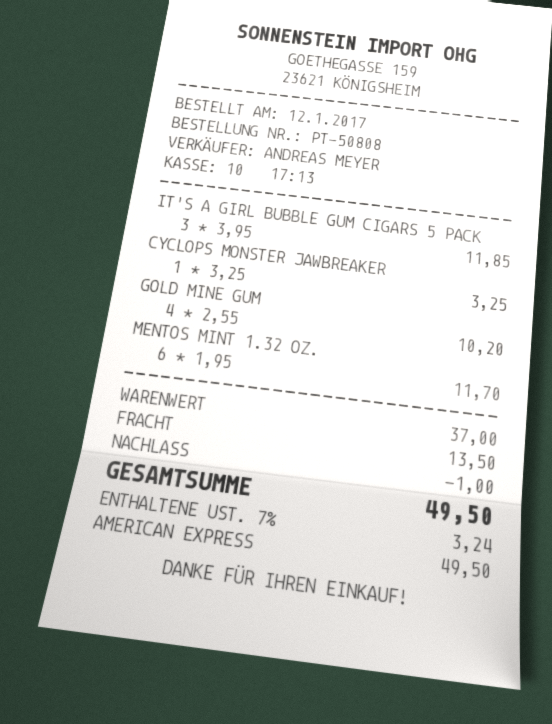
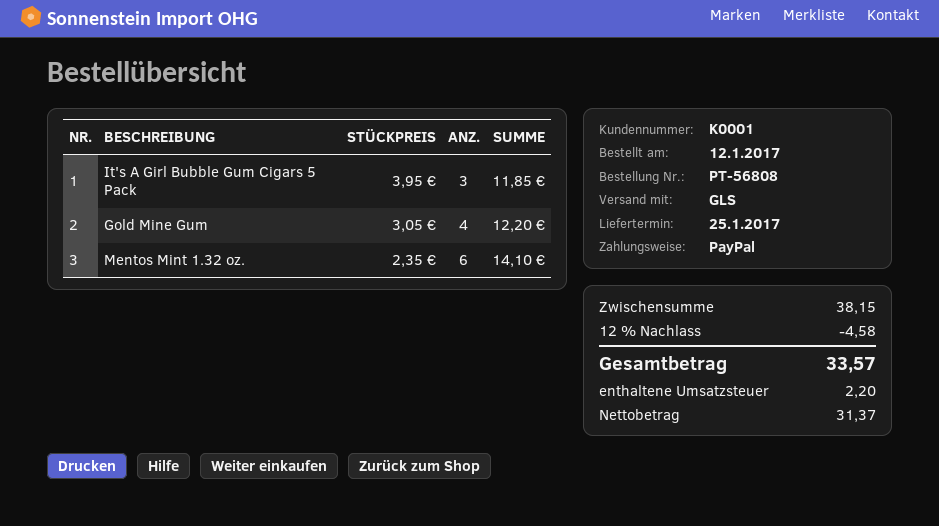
order number: PT-50808 -> PT-56808
payment method: American Express -> PayPal
CYCLOPS MONSTER JAWBREAKER: 1 x 3.25 = 3.25 -> none
GOLD MINE GUM: 4 x 2.55 = 10.20 -> 4 x 3.05 = 12.20
MENTOS MINT 1.32 OZ.: 6 x 1.95 = 11.70 -> 6 x 2.35 = 14.10
subtotal: 37.00 -> 38.15
discount: 1.00 -> 4.58
shipping: 13.50 -> none
tax: 3.24 -> 2.20
total: 49.50 -> 33.57

